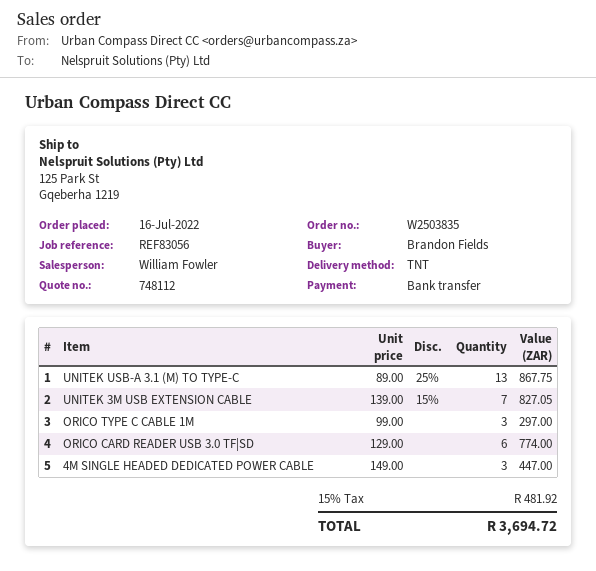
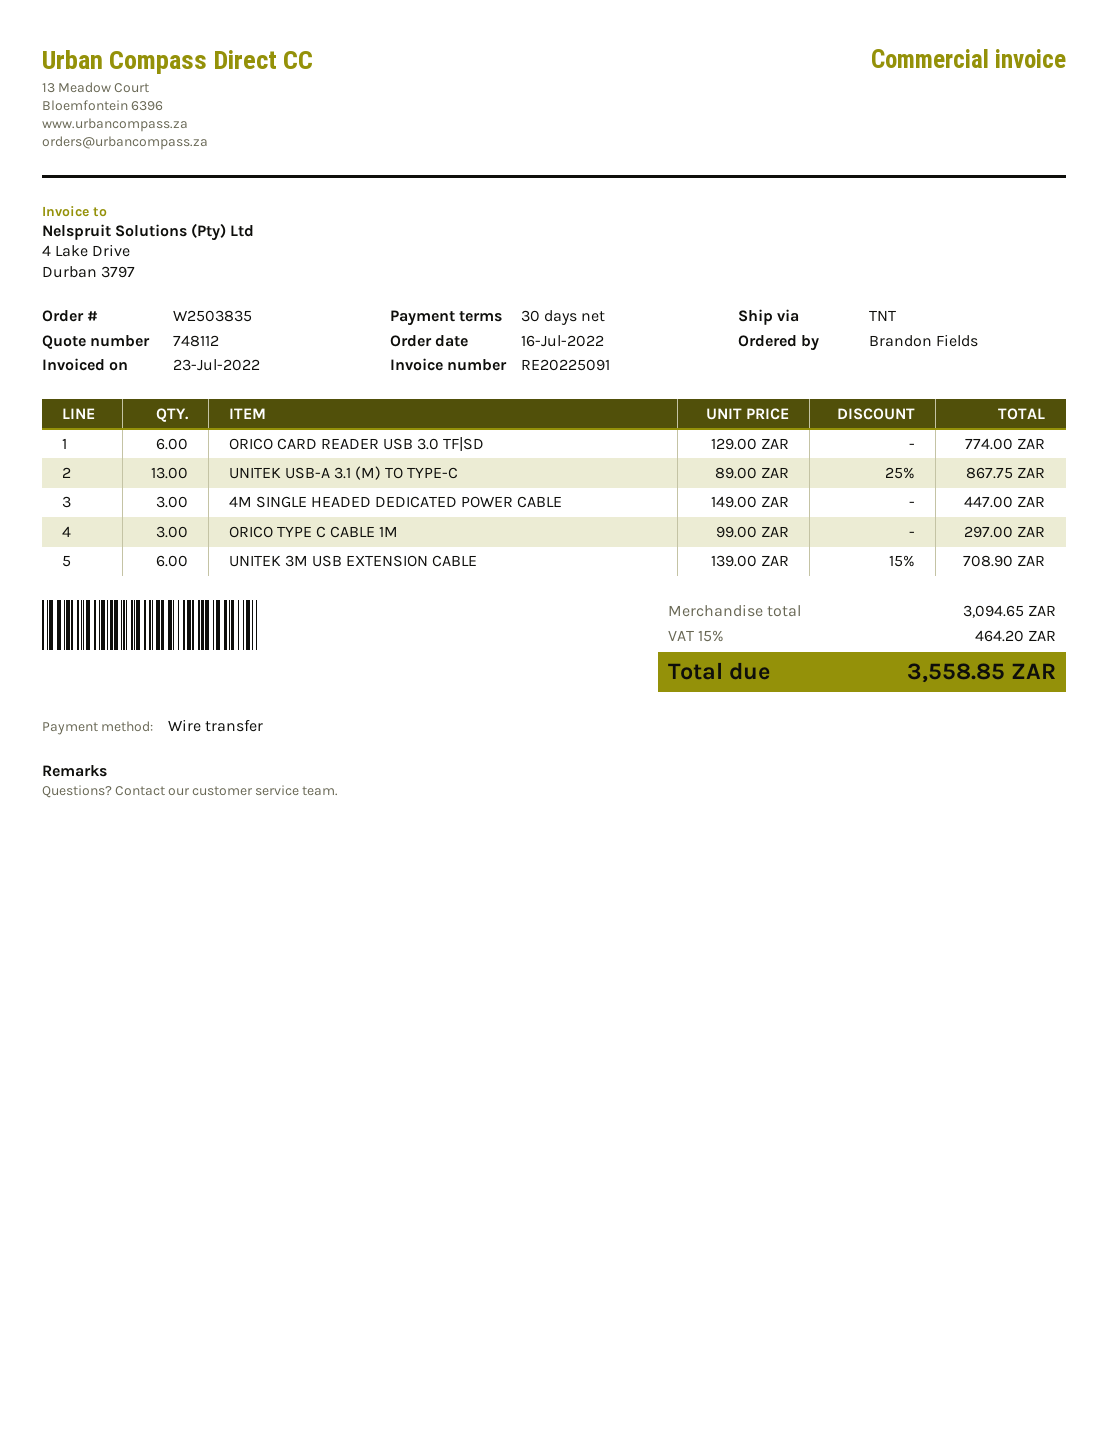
UNITEK 3M USB EXTENSION CABLE: 7 x 139.00 - 15% = 827.05 -> 6 x 139.00 - 15% = 708.90
tax: 15% = 481.92 -> 15% = 464.20
total: 3694.72 -> 3558.85

